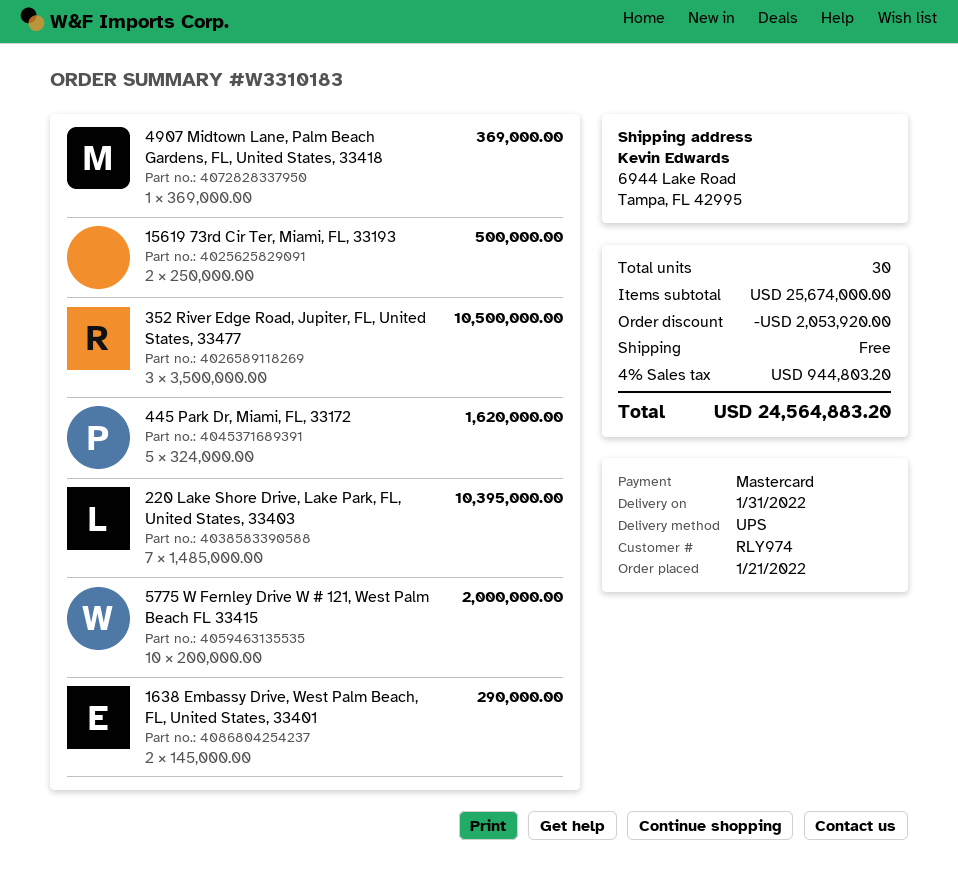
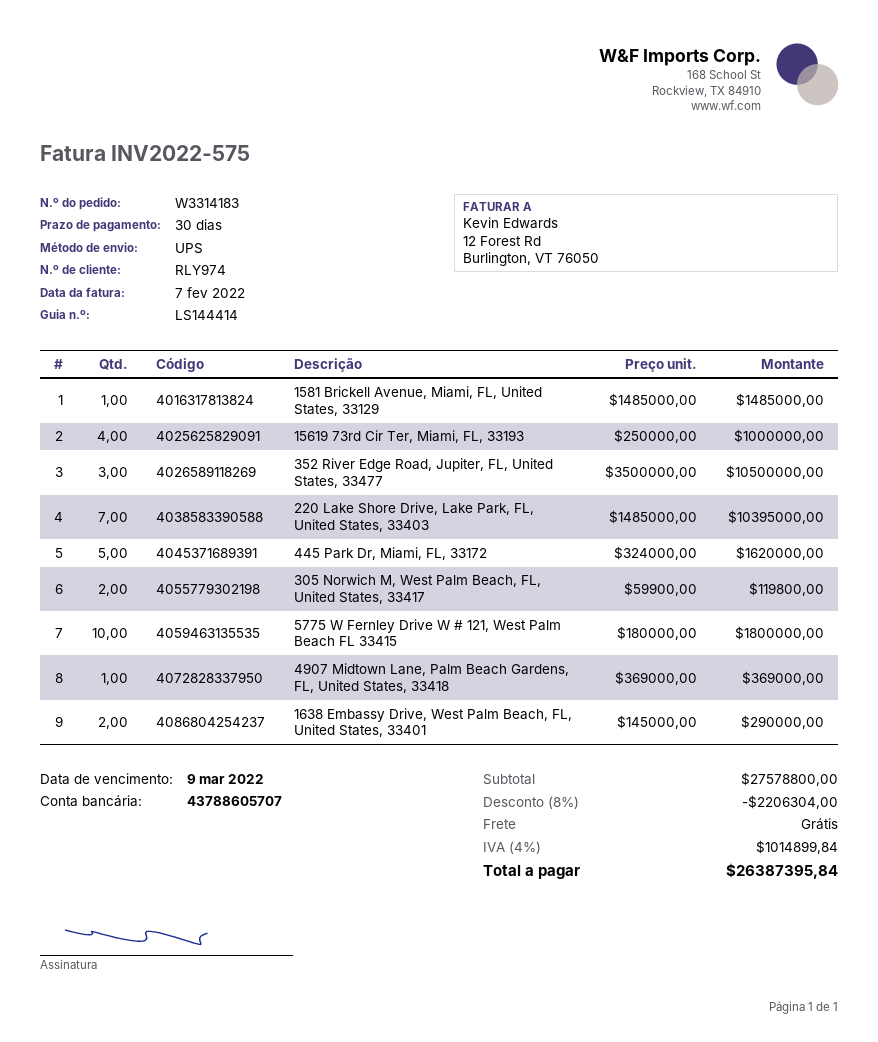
order number: W3310183 -> W3314183
15619 73rd Cir Ter, Miami, FL, 33193: 2 x 250000.00 = 500000.00 -> 4 x 250000.00 = 1000000.00
5775 W Fernley Drive W # 121, West Palm Beach FL 33415: 10 x 200000.00 = 2000000.00 -> 10 x 180000.00 = 1800000.00
1581 Brickell Avenue, Miami, FL, United States, 33129: none -> 1 x 1485000.00 = 1485000.00
305 Norwich M, West Palm Beach, FL, United States, 33417: none -> 2 x 59900.00 = 119800.00
subtotal: 25674000.00 -> 27578800.00
discount: 2053920.00 -> 2206304.00
tax: 4% = 944803.20 -> 4% = 1014899.84
total: 24564883.20 -> 26387395.84

